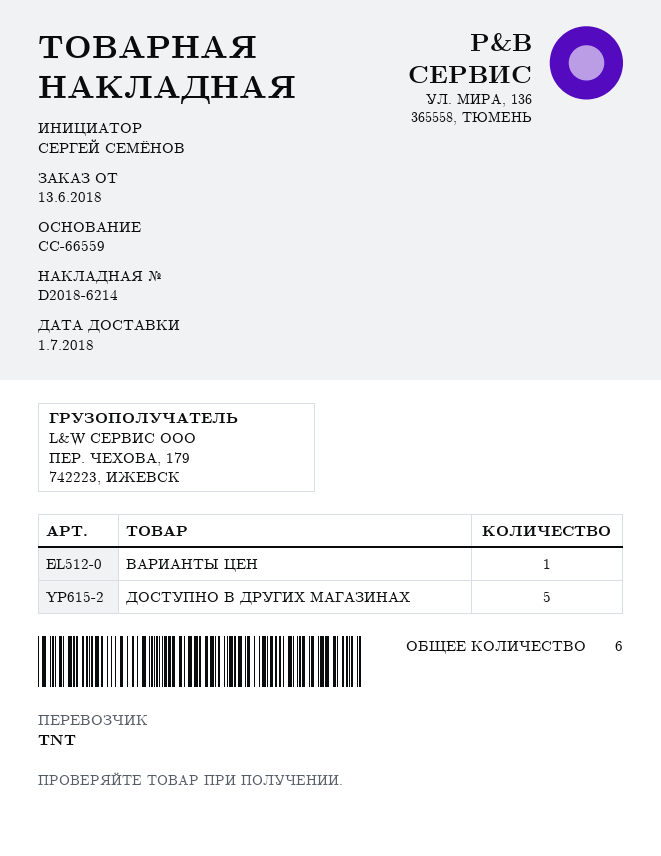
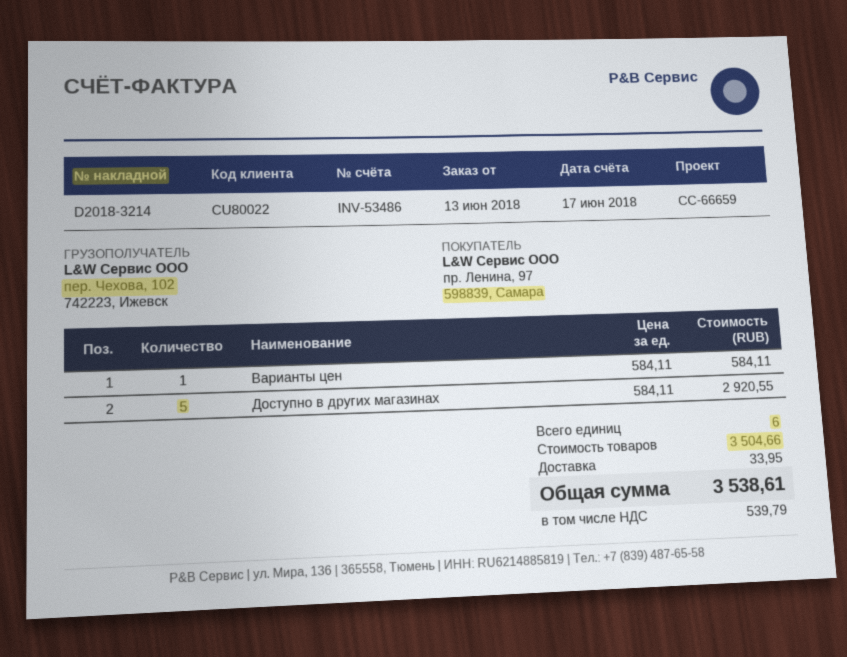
delivery note number: D2018-6214 -> D2018-3214
reference: CC-66559 -> CC-66659
ship to: ПЕР. ЧЕХОВА, 179, 742223, ИЖЕВСК -> пер. Чехова, 102, 742223, Ижевск

